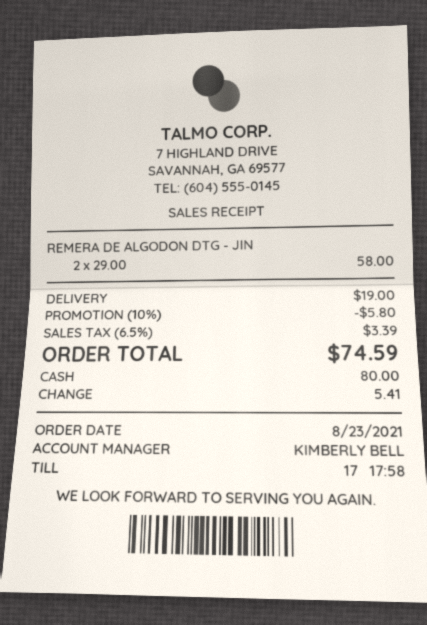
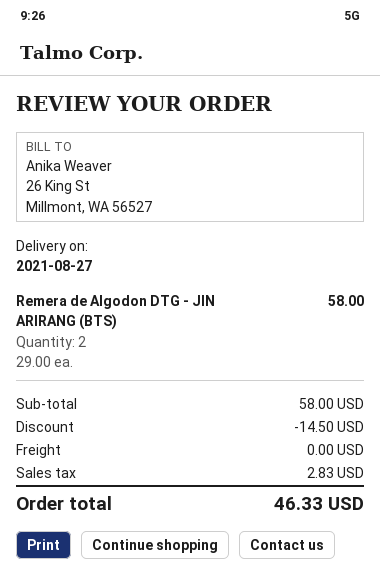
discount: 5.80 -> 14.50
shipping: 19.00 -> 0.00
tax: 3.39 -> 2.83
total: 74.59 -> 46.33

